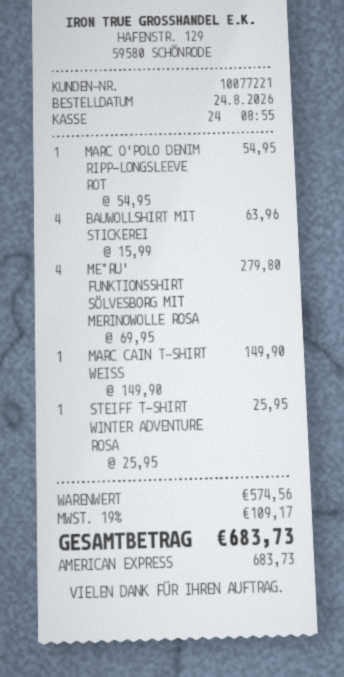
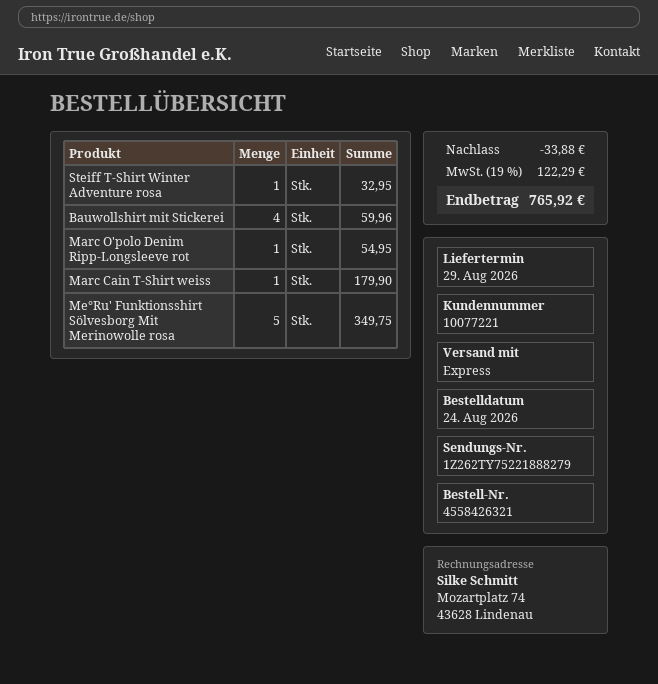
BAUWOLLSHIRT MIT STICKEREI: 4 for 63.96 -> 4 for 59.96
ME°RU' FUNKTIONSSHIRT SÖLVESBORG MIT MERINOWOLLE ROSA: 4 for 279.80 -> 5 for 349.75
MARC CAIN T-SHIRT WEISS: 1 for 149.90 -> 1 for 179.90
STEIFF T-SHIRT WINTER ADVENTURE ROSA: 1 for 25.95 -> 1 for 32.95
discount: none -> 33.88
tax: 19% = 109.17 -> 19% = 122.29
total: 683.73 -> 765.92

